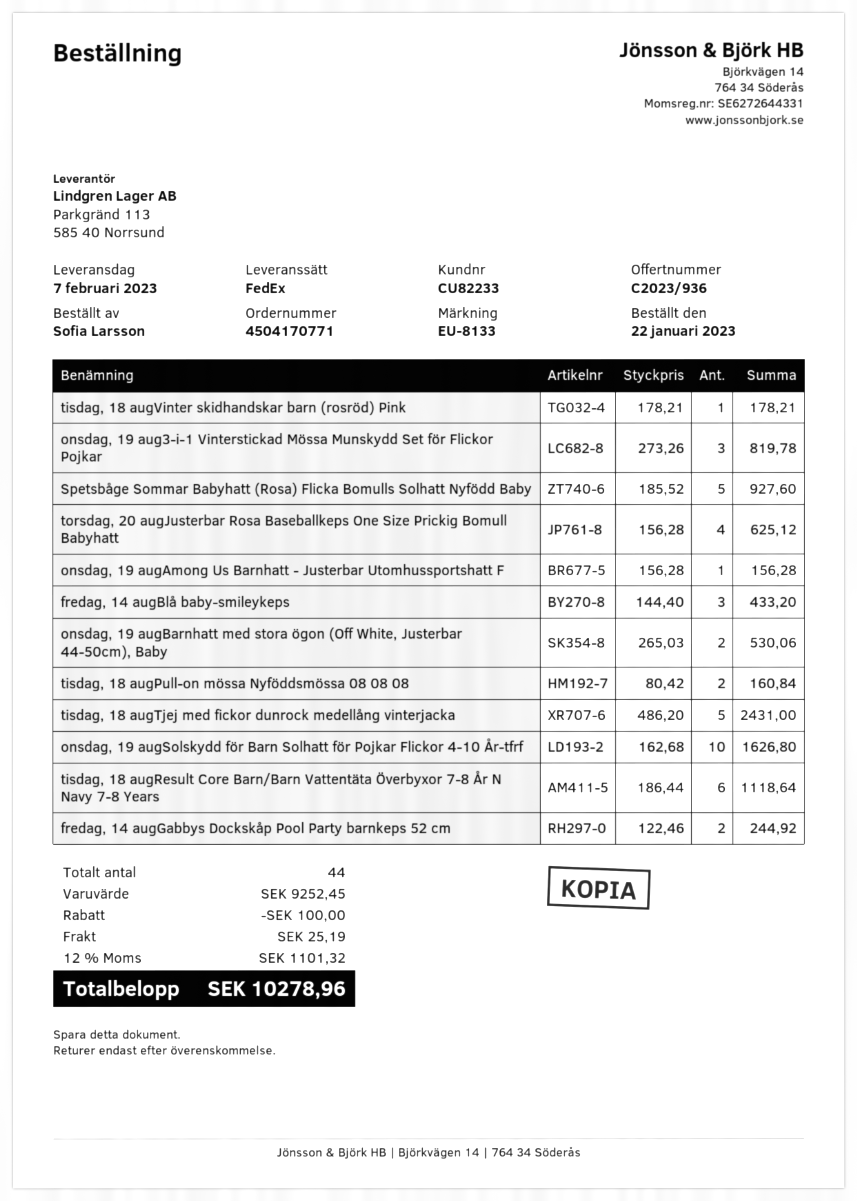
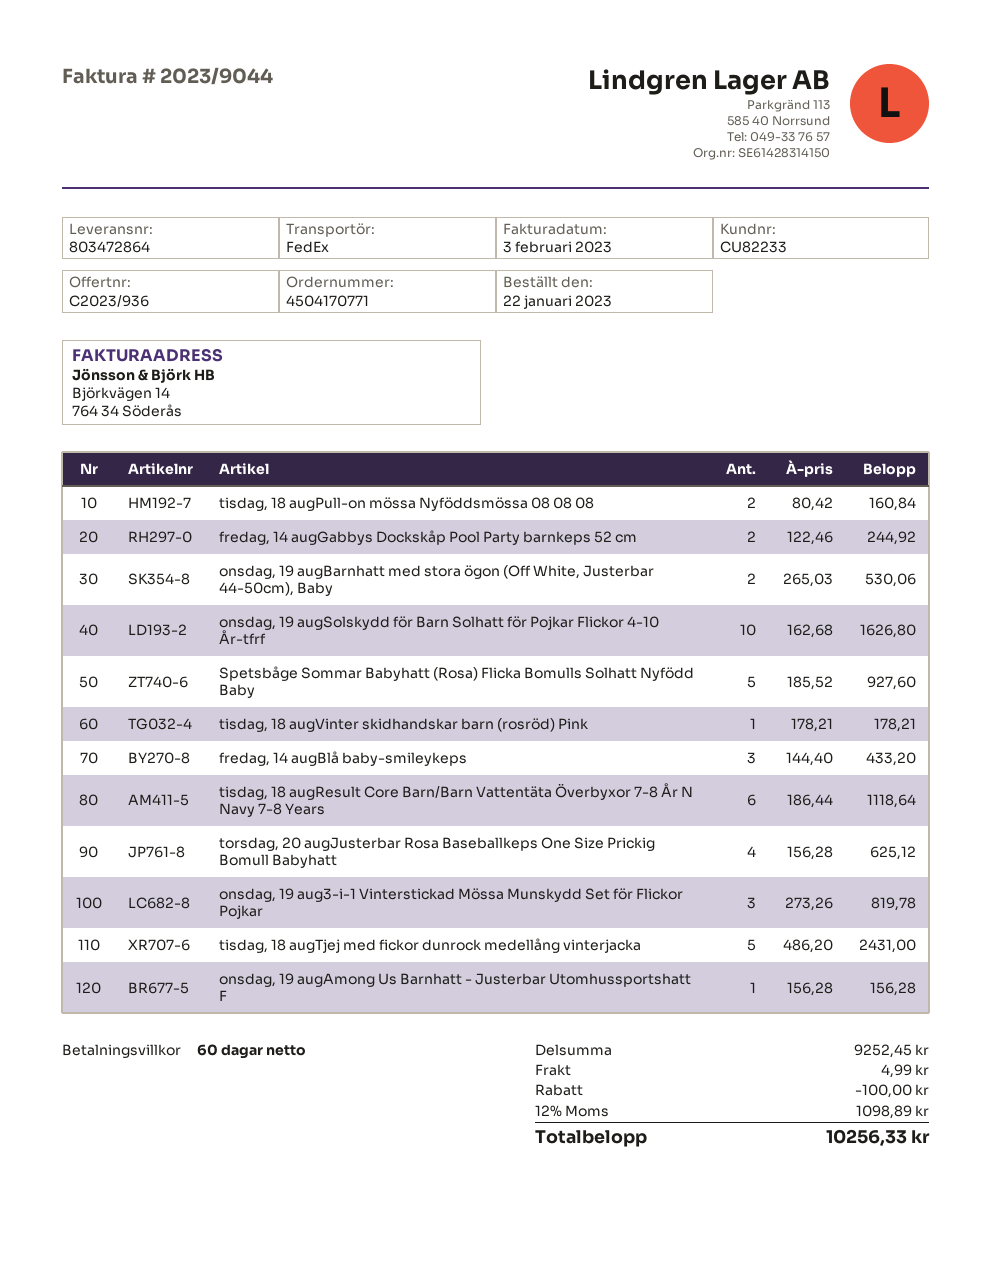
shipping: 25.19 -> 4.99
tax: 12% = 1101.32 -> 12% = 1098.89
total: 10278.96 -> 10256.33

